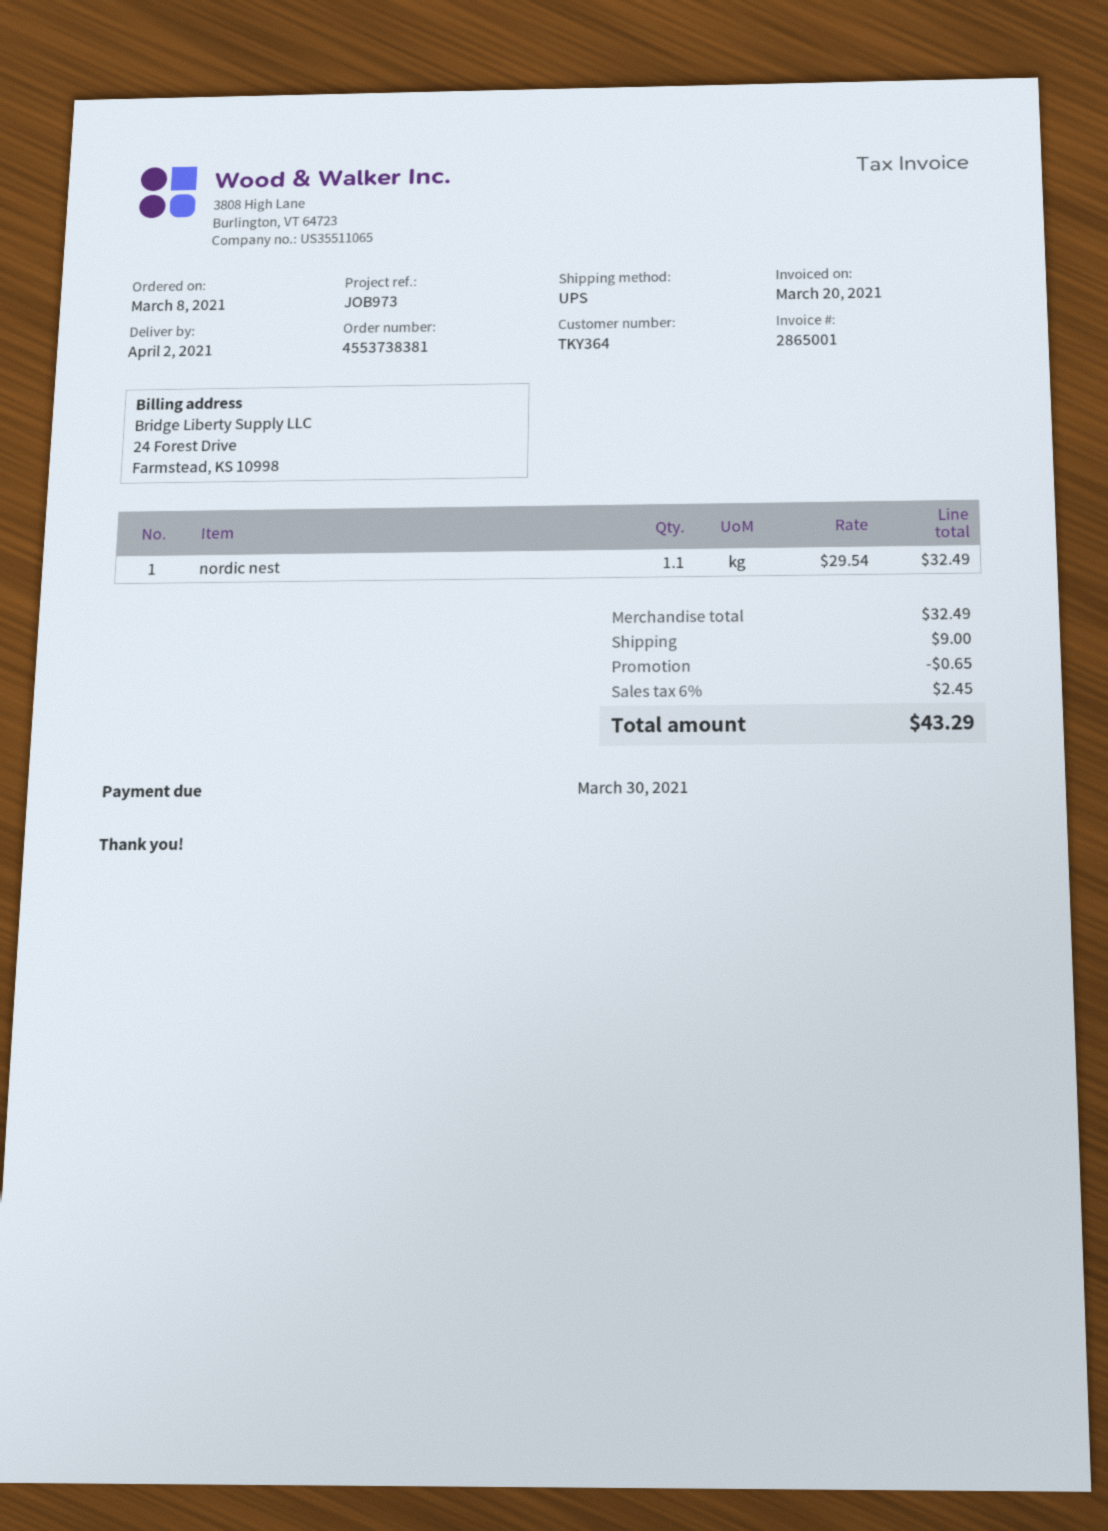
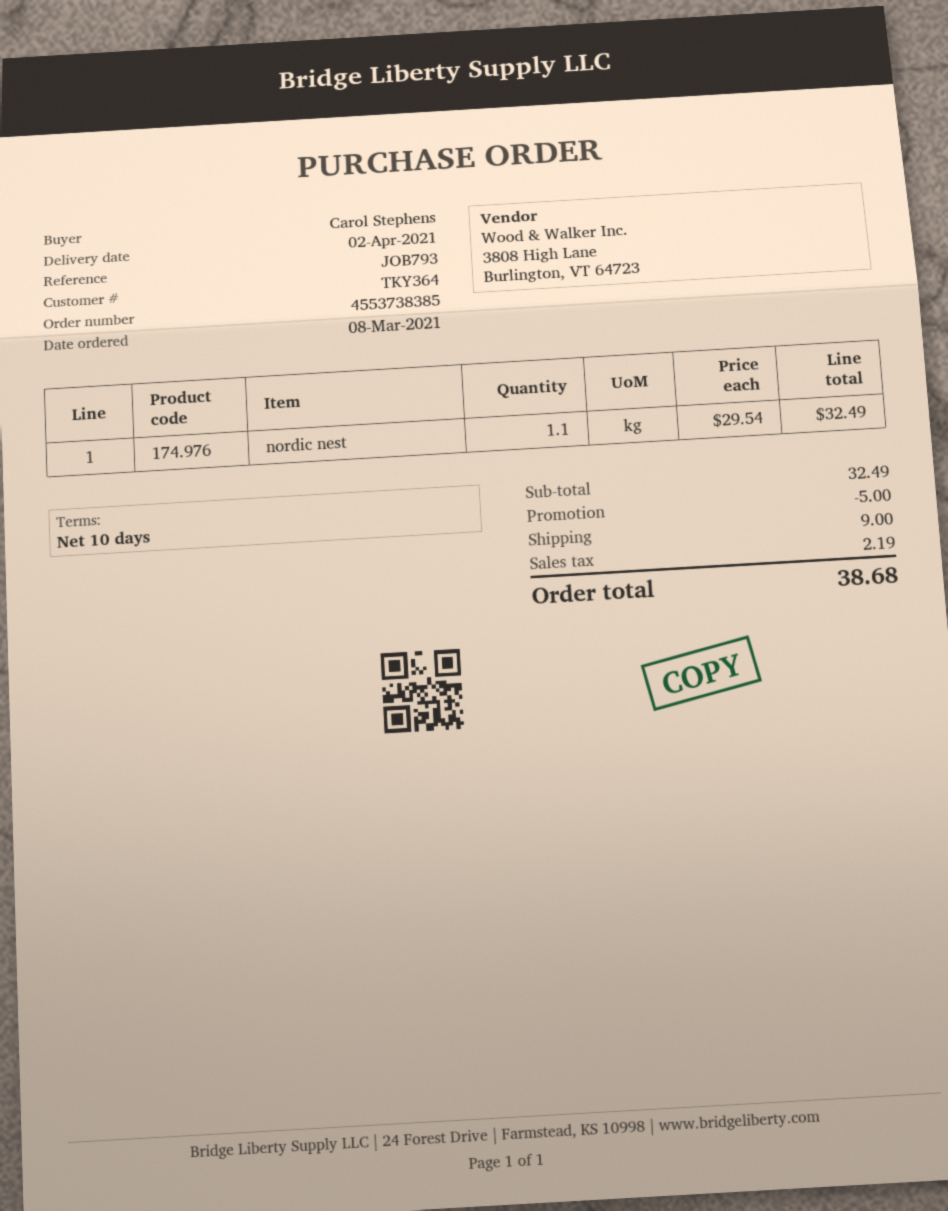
order number: 4553738381 -> 4553738385
reference: JOB973 -> JOB793
discount: 0.65 -> 5.00
tax: 2.45 -> 2.19
total: 43.29 -> 38.68

